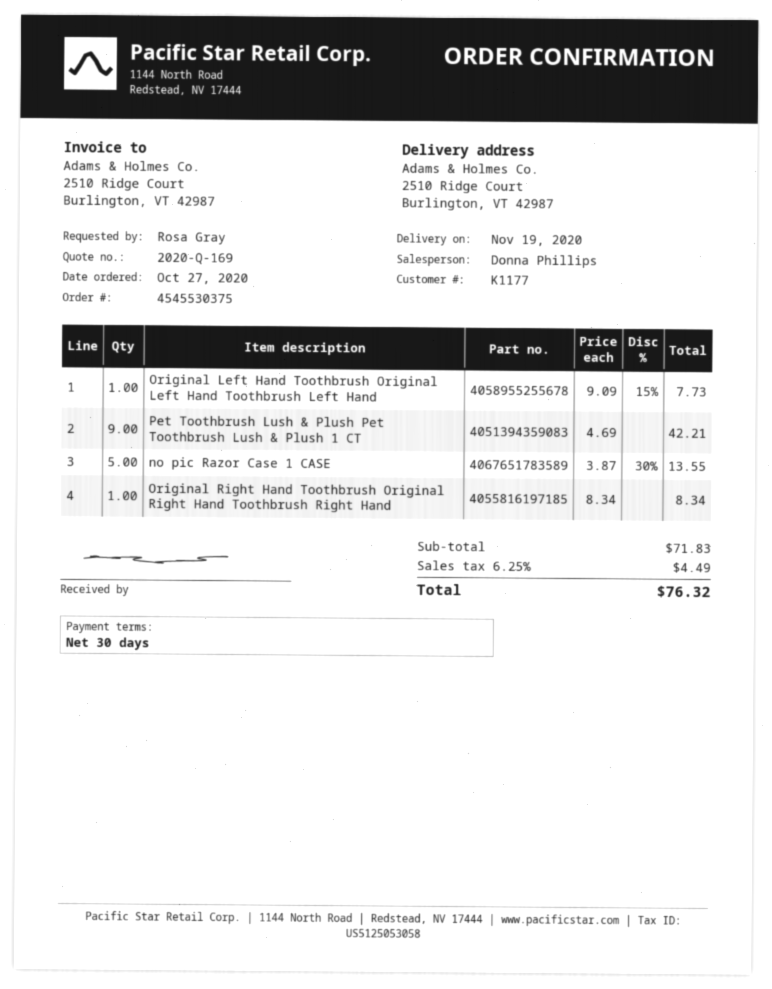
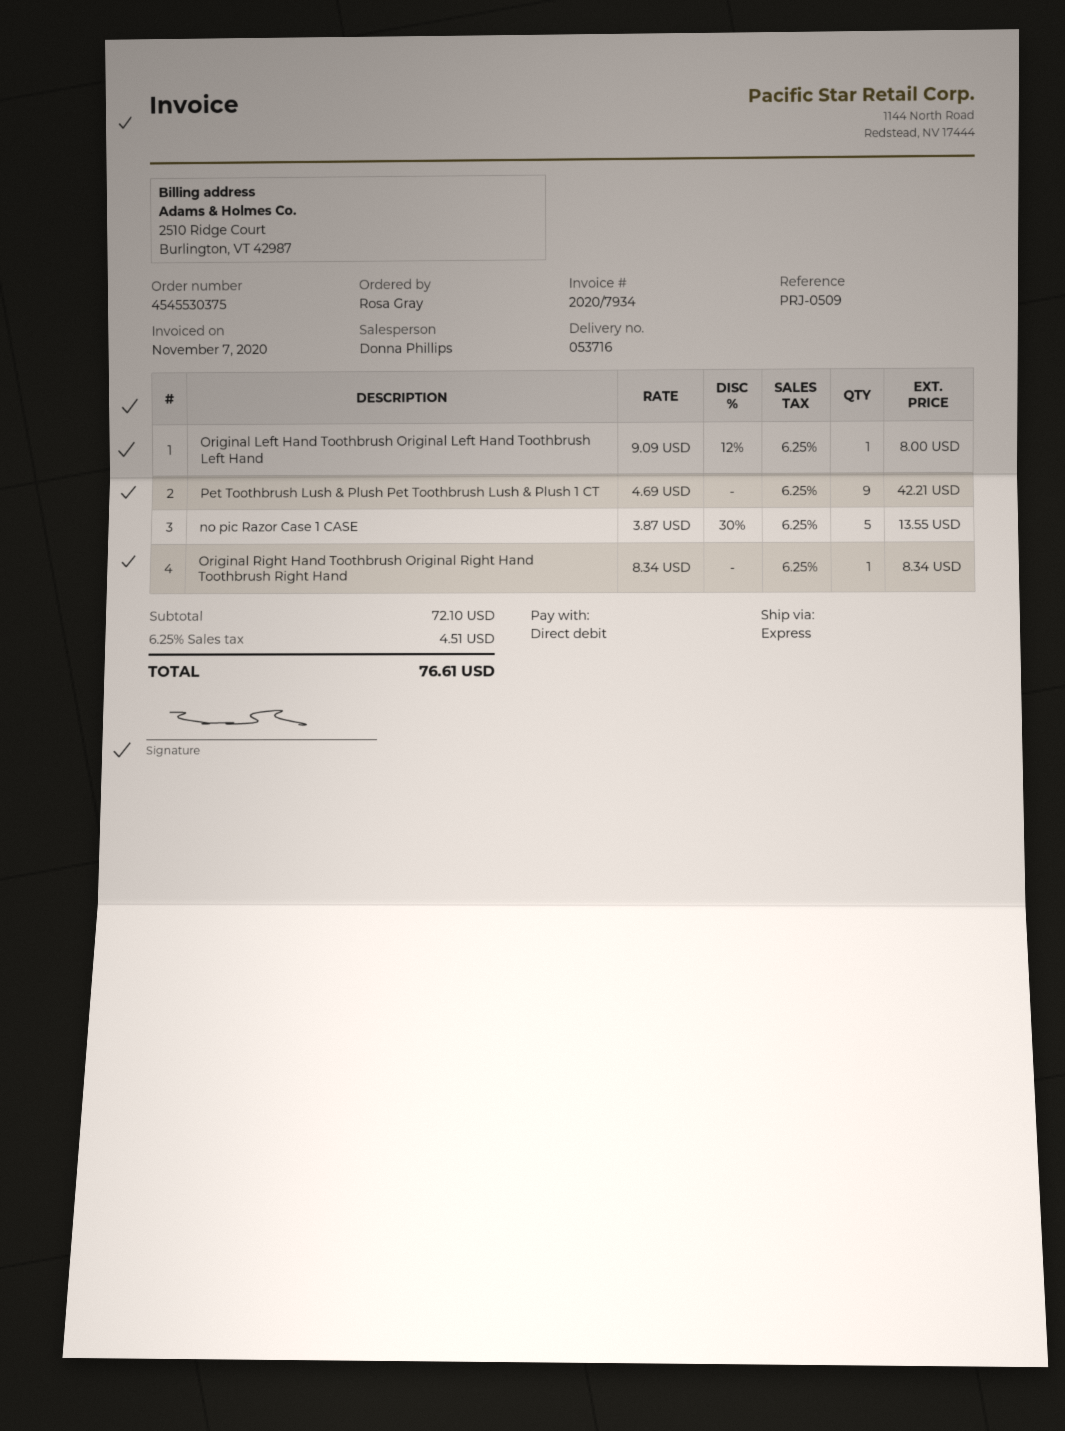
Original Left Hand Toothbrush Original Left Hand Toothbrush Left Hand: 1 x 9.09 - 15% = 7.73 -> 1 x 9.09 - 12% = 8.00
subtotal: 71.83 -> 72.10
tax: 6.25% = 4.49 -> 6.25% = 4.51
total: 76.32 -> 76.61

